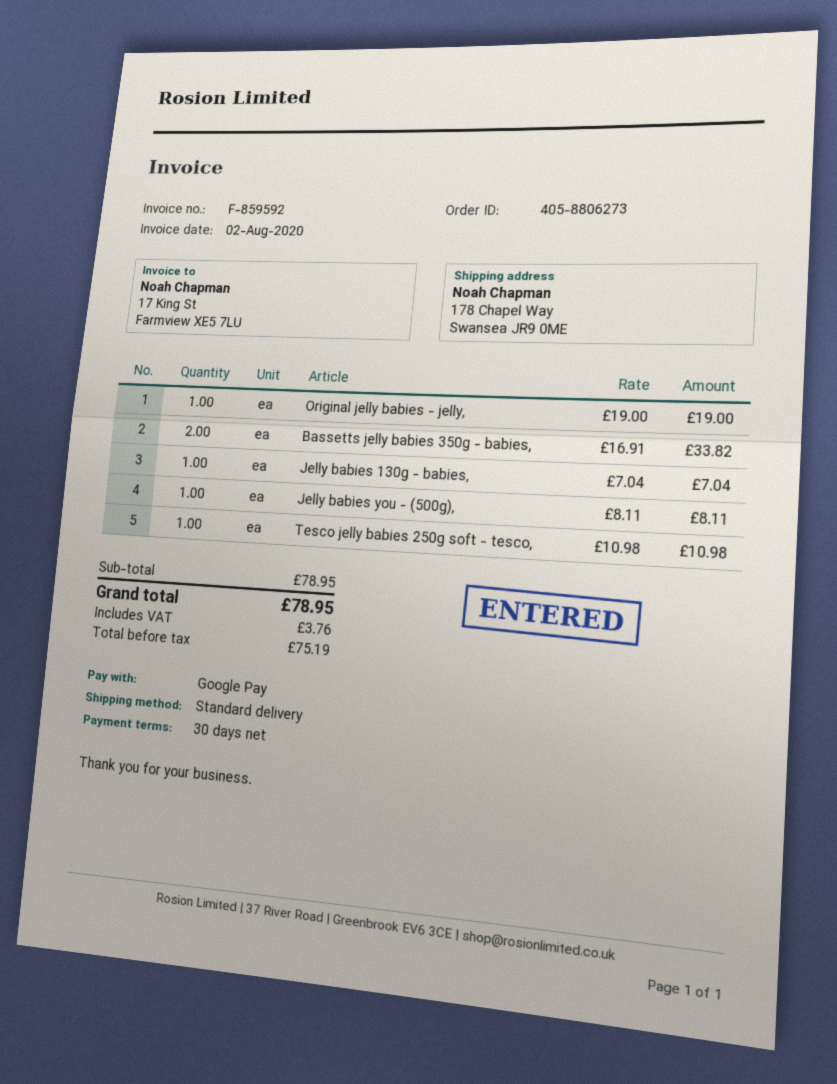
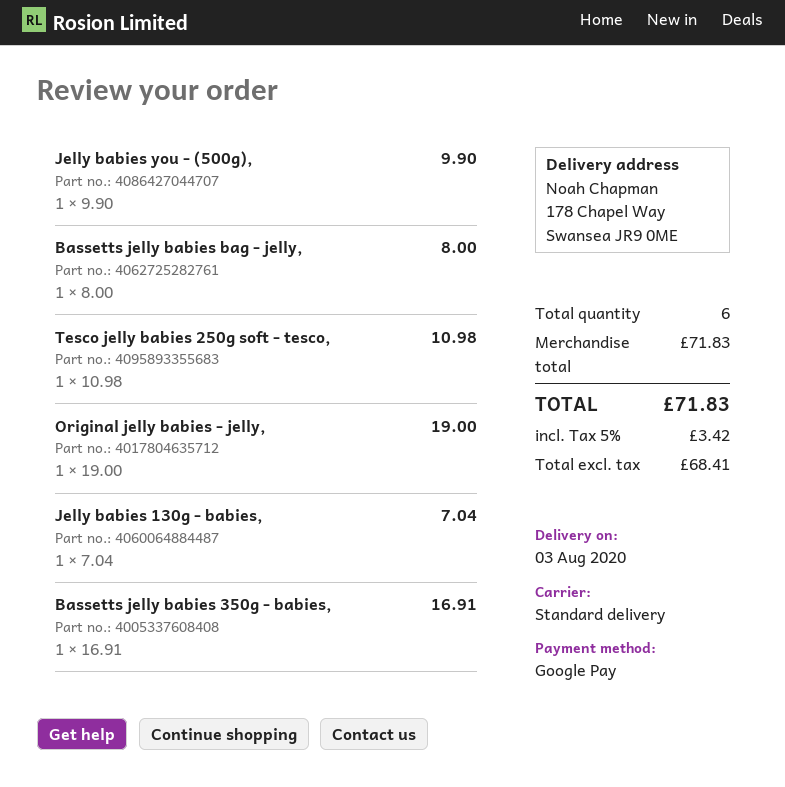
Bassetts jelly babies 350g - babies,: 2 x 16.91 = 33.82 -> 1 x 16.91 = 16.91
Jelly babies you - (500g),: 1 x 8.11 = 8.11 -> 1 x 9.90 = 9.90
Bassetts jelly babies bag - jelly,: none -> 1 x 8.00 = 8.00
subtotal: 78.95 -> 71.83
net: 75.19 -> 68.41
tax: 3.76 -> 3.42
total: 78.95 -> 71.83

